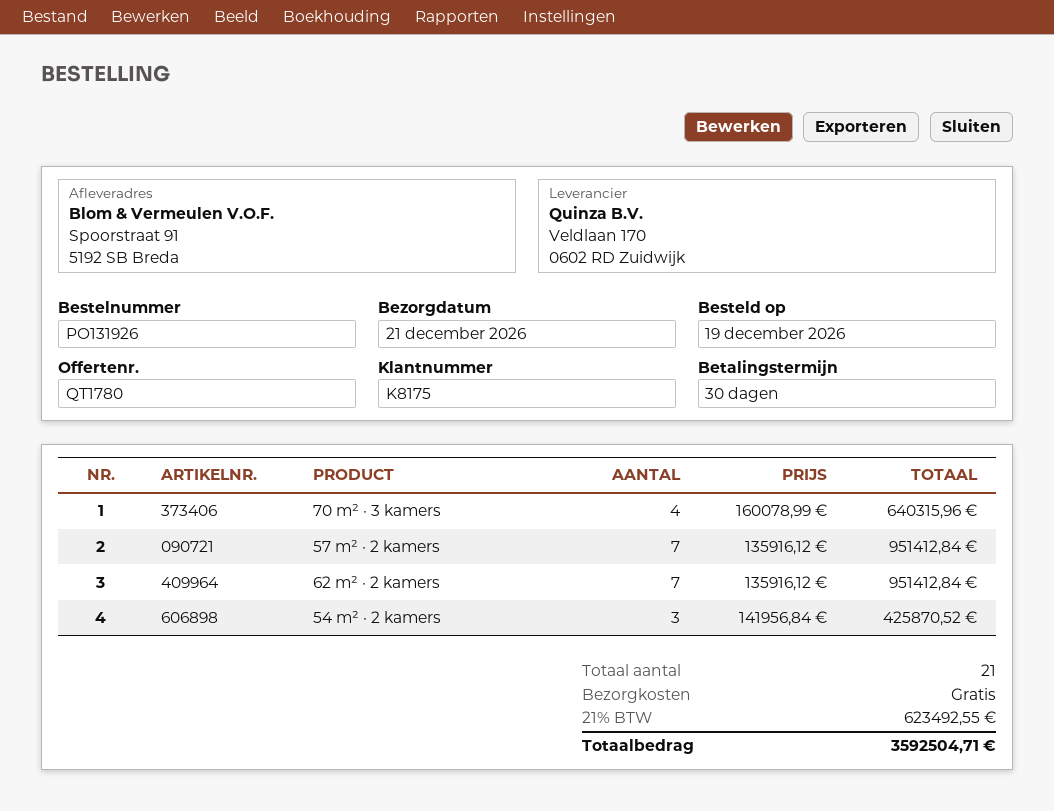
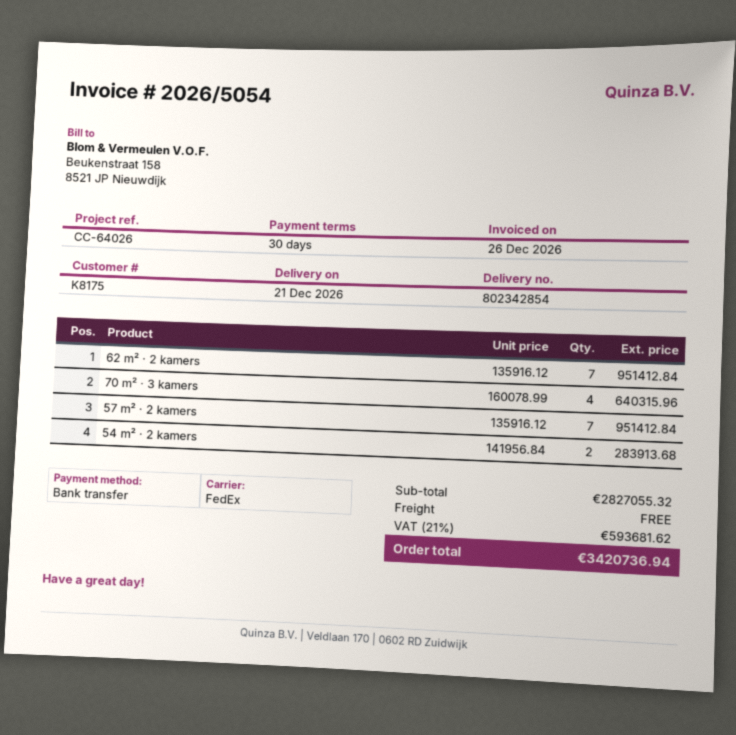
54 m² · 2 kamers: 3 x 141956.84 = 425870.52 -> 2 x 141956.84 = 283913.68
tax: 21% = 623492.55 -> 21% = 593681.62
total: 3592504.71 -> 3420736.94

